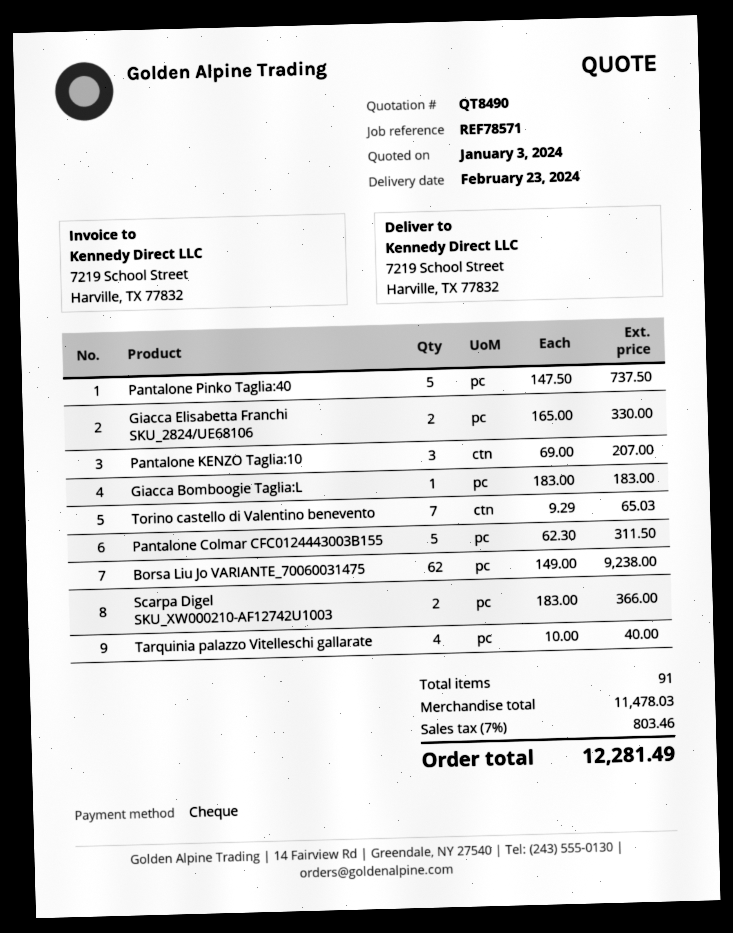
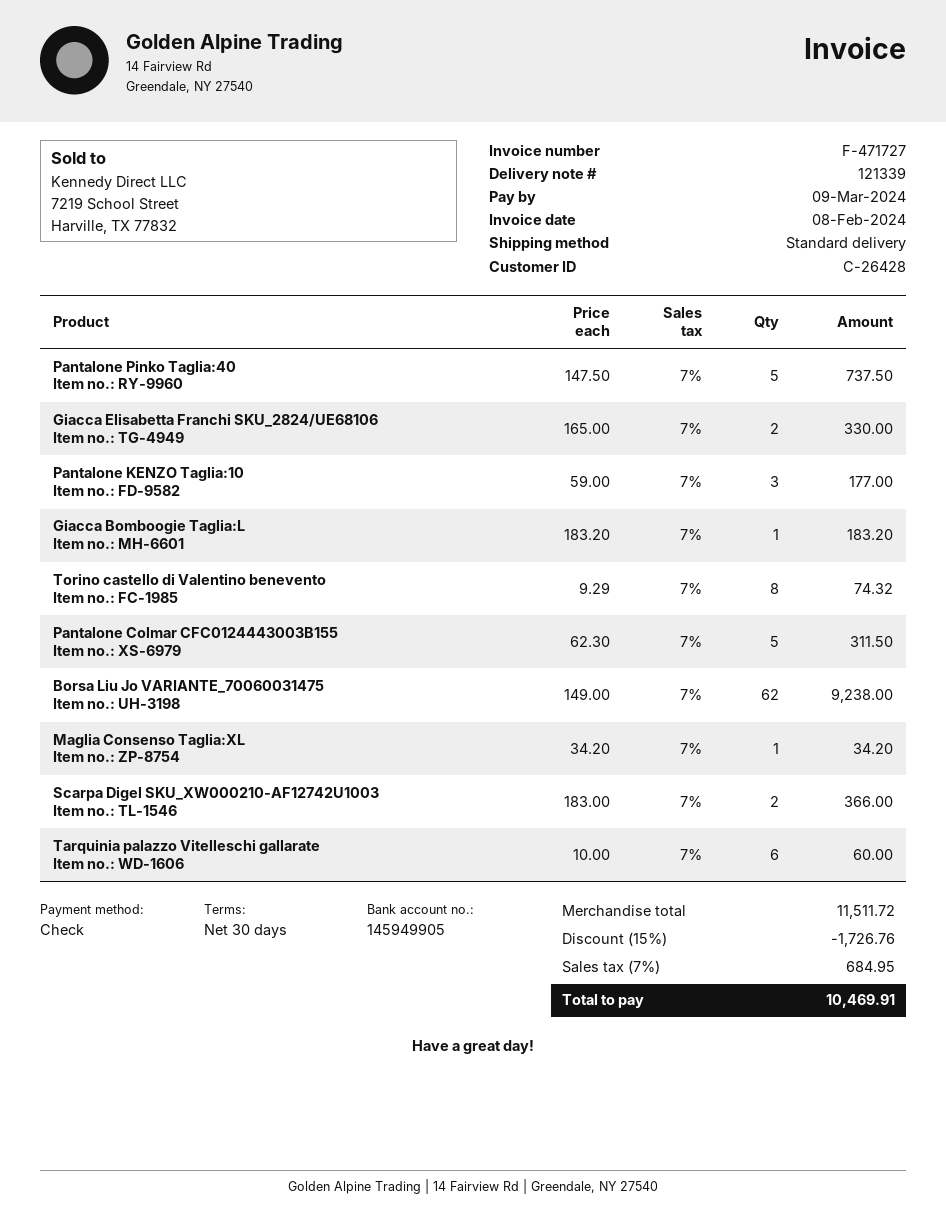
Pantalone KENZO Taglia:10: 3 x 69.00 = 207.00 -> 3 x 59.00 = 177.00
Giacca Bomboogie Taglia:L: 1 x 183.00 = 183.00 -> 1 x 183.20 = 183.20
Torino castello di Valentino benevento: 7 x 9.29 = 65.03 -> 8 x 9.29 = 74.32
Tarquinia palazzo Vitelleschi gallarate: 4 x 10.00 = 40.00 -> 6 x 10.00 = 60.00
Maglia Consenso Taglia:XL: none -> 1 x 34.20 = 34.20
subtotal: 11478.03 -> 11511.72
discount: none -> 15% = 1726.76
tax: 7% = 803.46 -> 7% = 684.95
total: 12281.49 -> 10469.91

